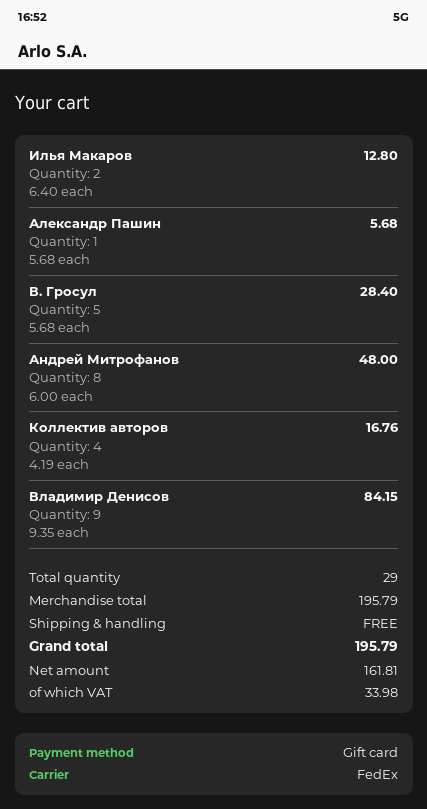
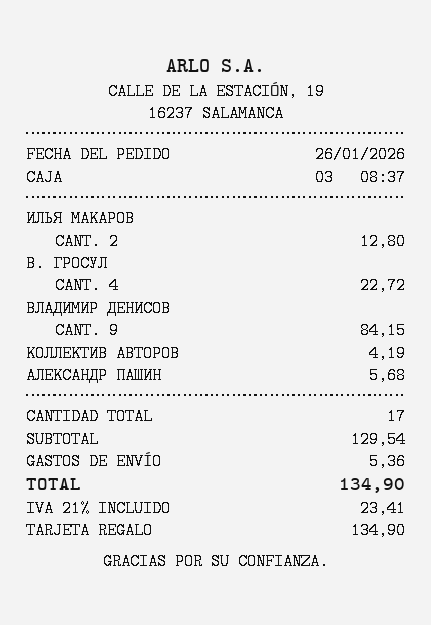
В. Гросул: 5 for 28.40 -> 4 for 22.72
Андрей Митрофанов: 8 for 48.00 -> none
Коллектив авторов: 4 for 16.76 -> 1 for 4.19
total quantity: 29 -> 17
subtotal: 195.79 -> 129.54
shipping: 0.00 -> 5.36
tax: 33.98 -> 23.41
total: 195.79 -> 134.90

